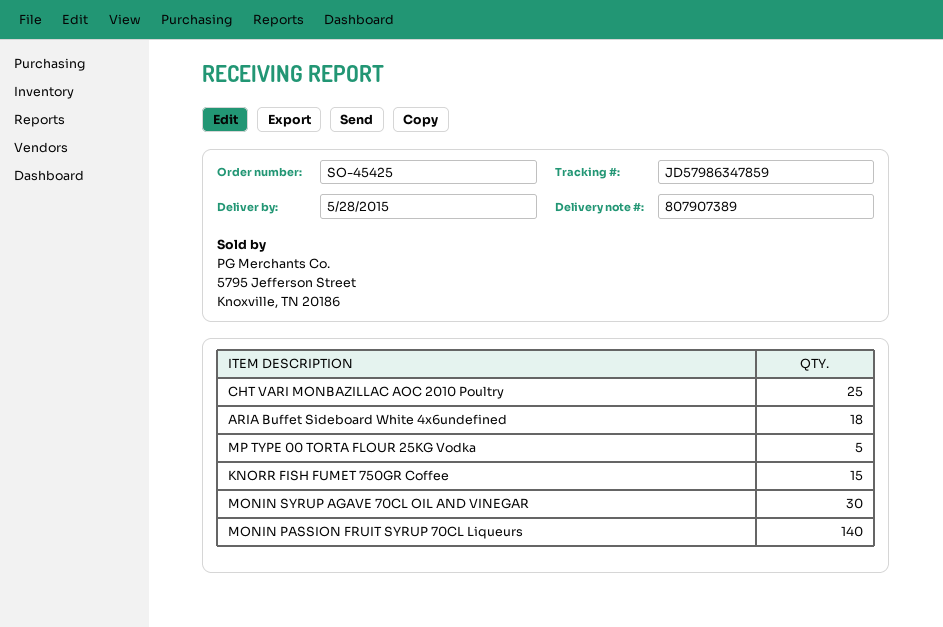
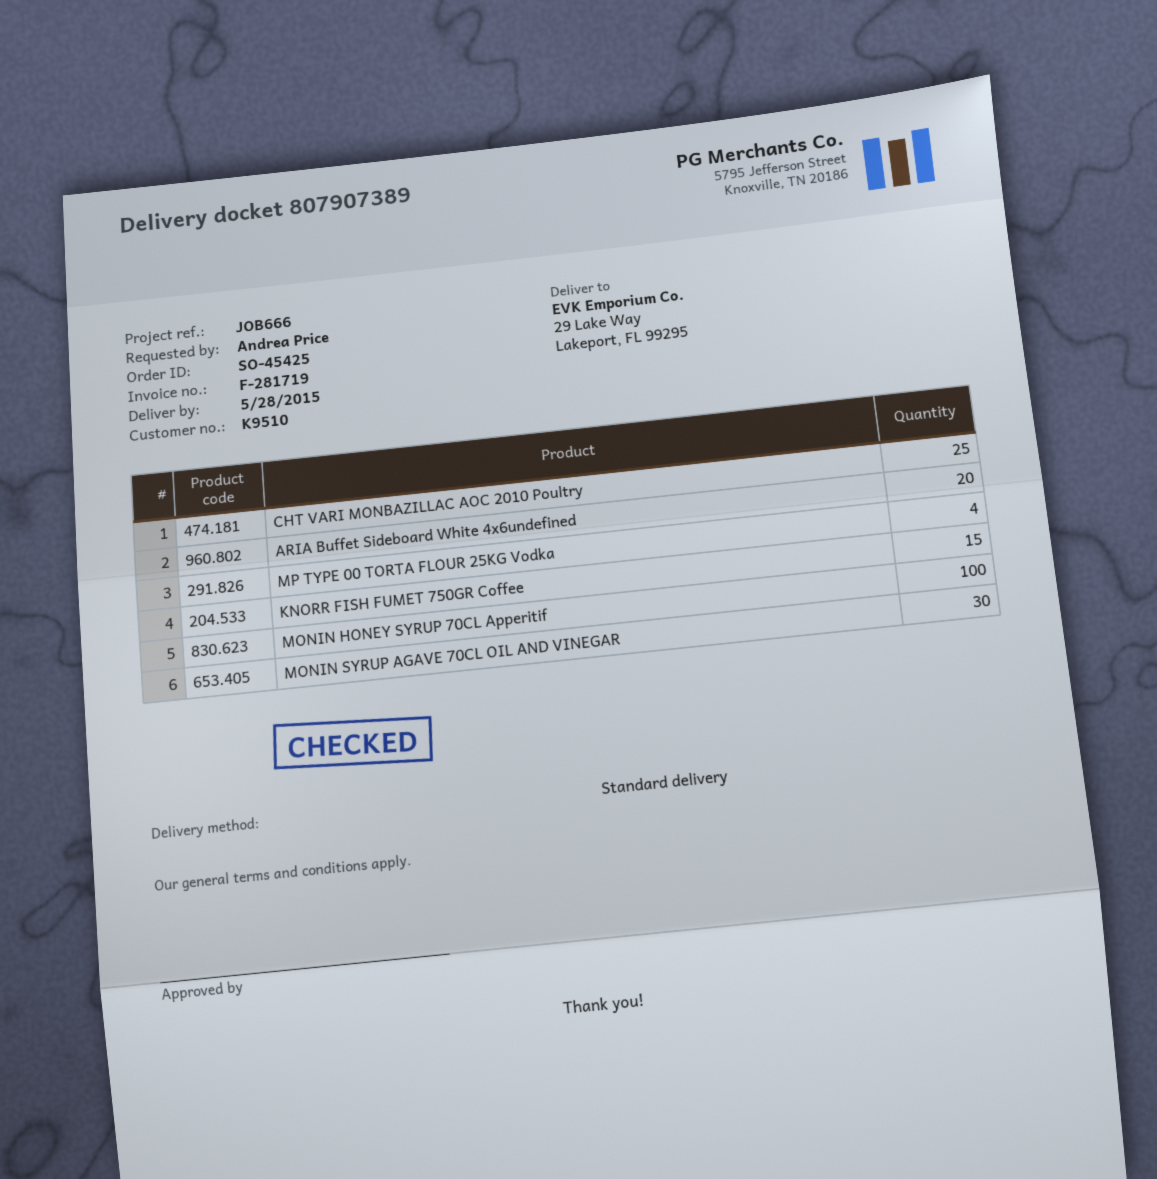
ARIA Buffet Sideboard White 4x6undefined: 18 -> 20
MP TYPE 00 TORTA FLOUR 25KG Vodka: 5 -> 4
MONIN PASSION FRUIT SYRUP 70CL Liqueurs: 140 -> none
MONIN HONEY SYRUP 70CL Apperitif: none -> 100

